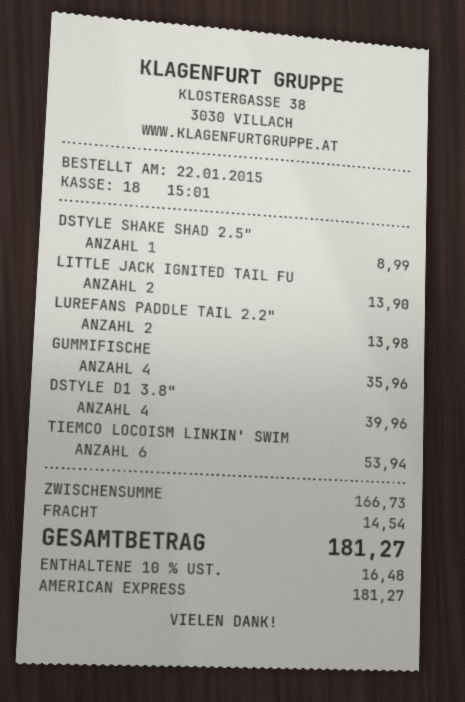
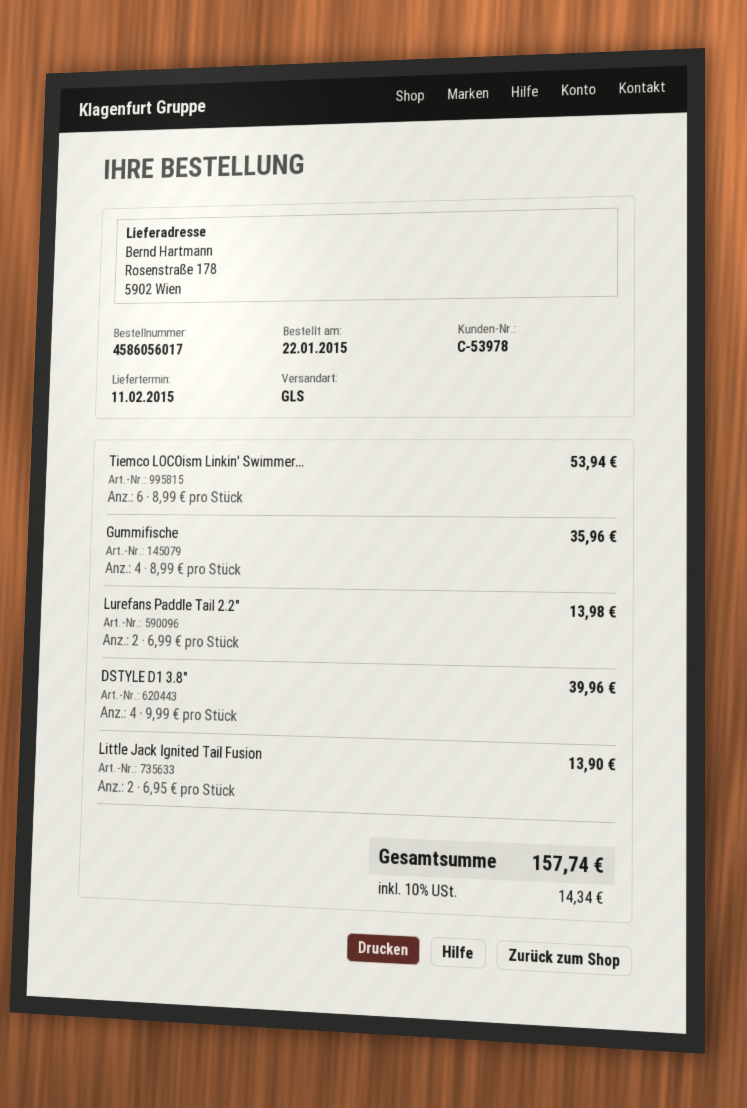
DSTYLE SHAKE SHAD 2.5": 1 for 8.99 -> none
shipping: 14.54 -> none
tax: 10% = 16.48 -> 10% = 14.34
total: 181.27 -> 157.74

